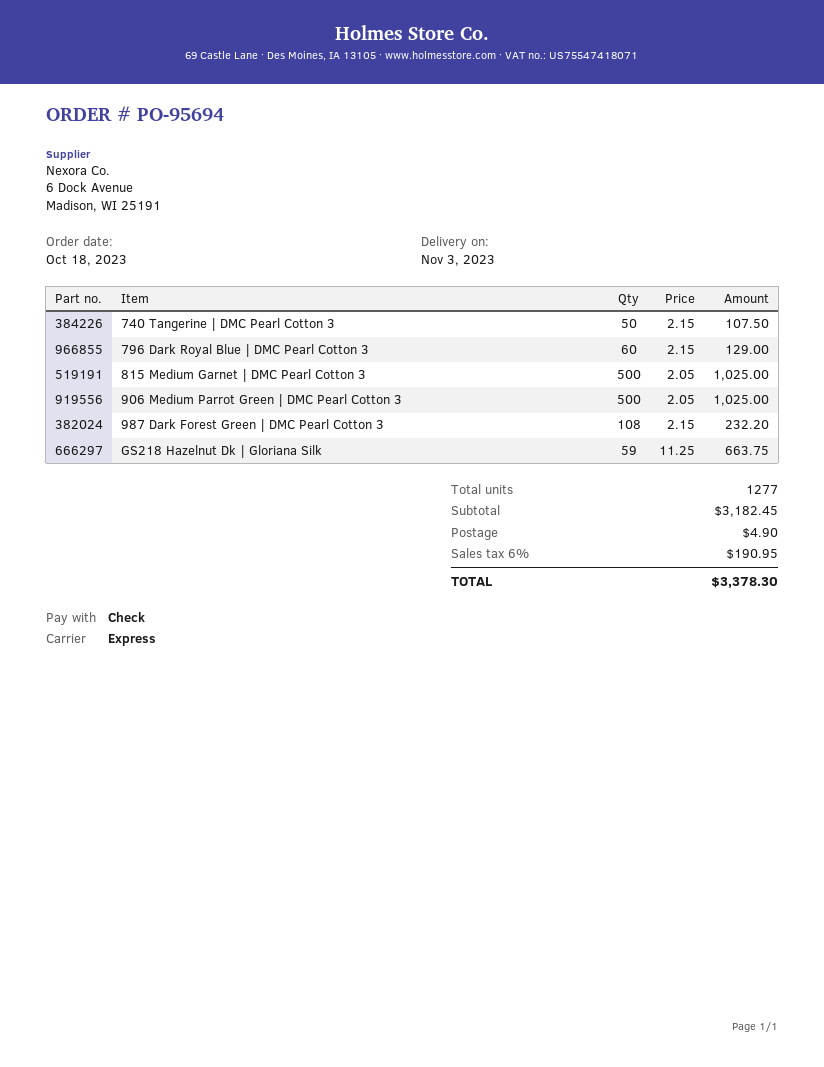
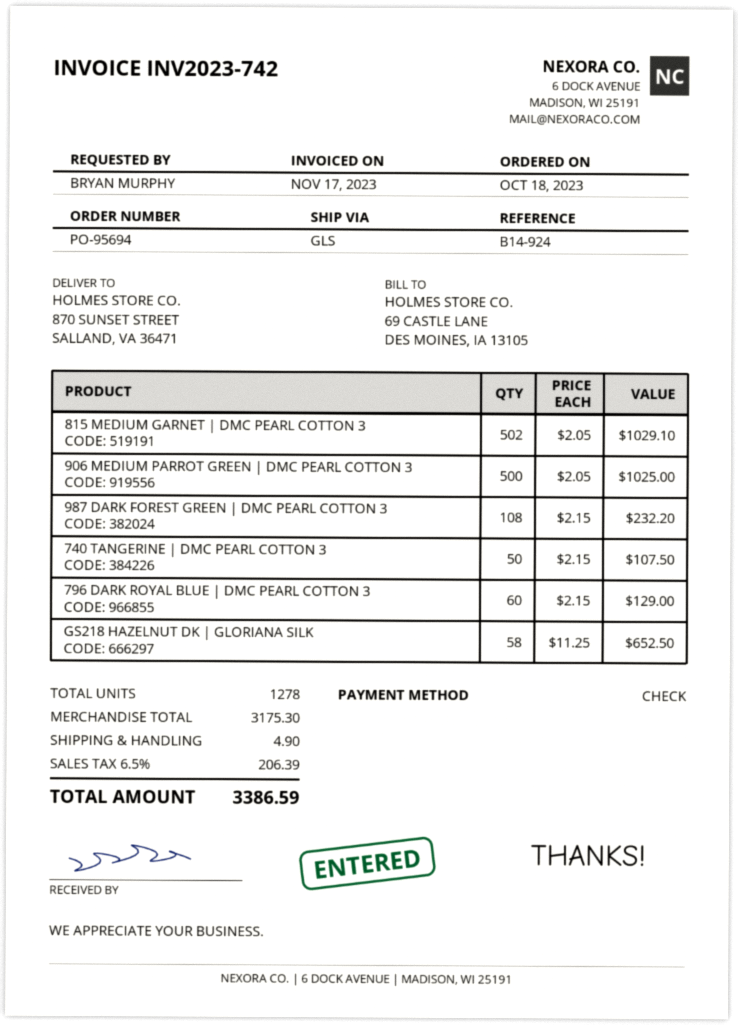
shipping method: express -> GLS
815 Medium Garnet | DMC Pearl Cotton 3: 500 x 2.05 = 1025.00 -> 502 x 2.05 = 1029.10
GS218 Hazelnut Dk | Gloriana Silk: 59 x 11.25 = 663.75 -> 58 x 11.25 = 652.50
total quantity: 1277 -> 1278
subtotal: 3182.45 -> 3175.30
tax: 6% = 190.95 -> 6.5% = 206.39
total: 3378.30 -> 3386.59

